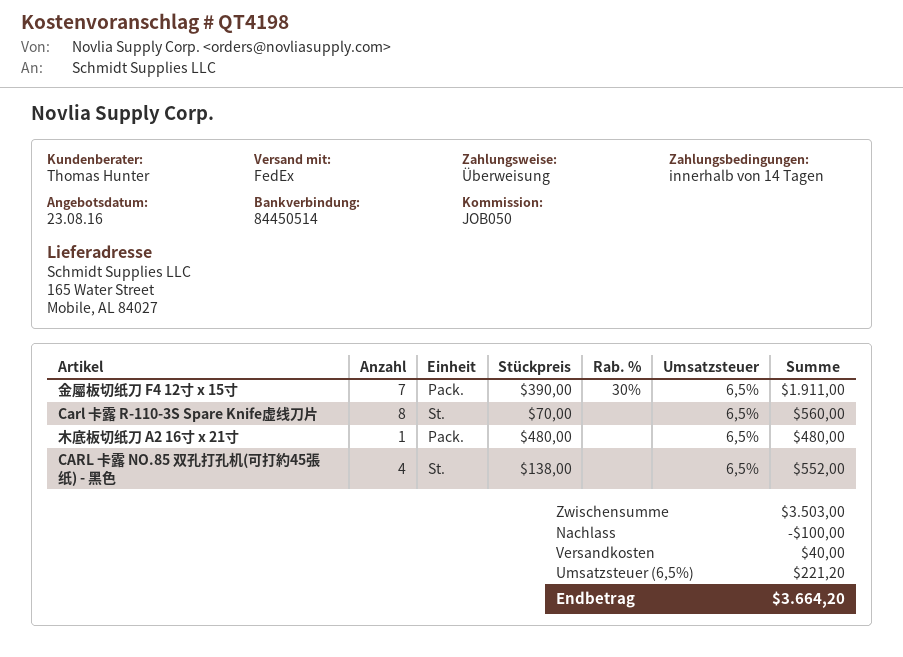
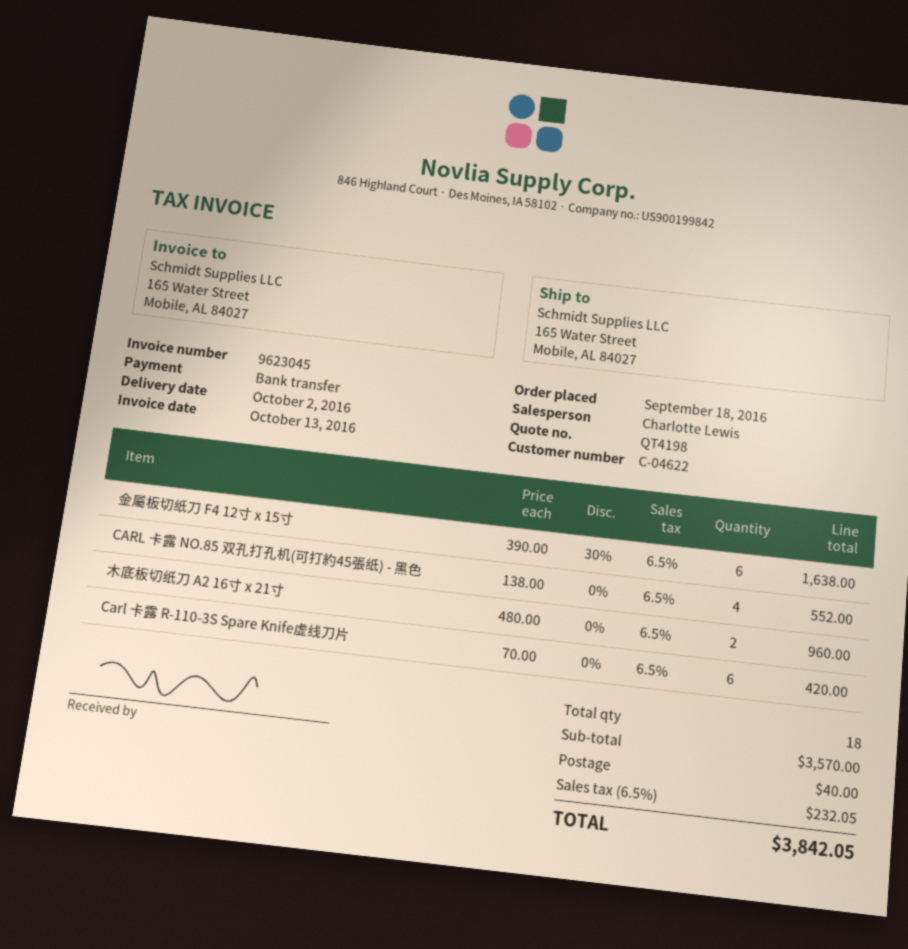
sales rep: Thomas Hunter -> Charlotte Lewis
金屬板切纸刀 F4 12寸 x 15寸: 7 x 390.00 - 30% = 1911.00 -> 6 x 390.00 - 30% = 1638.00
Carl 卡露 R-110-3S Spare Knife虚线刀片: 8 x 70.00 = 560.00 -> 6 x 70.00 = 420.00
木底板切纸刀 A2 16寸 x 21寸: 1 x 480.00 = 480.00 -> 2 x 480.00 = 960.00
subtotal: 3503.00 -> 3570.00
discount: 100.00 -> none
tax: 6.5% = 221.20 -> 6.5% = 232.05
total: 3664.20 -> 3842.05

